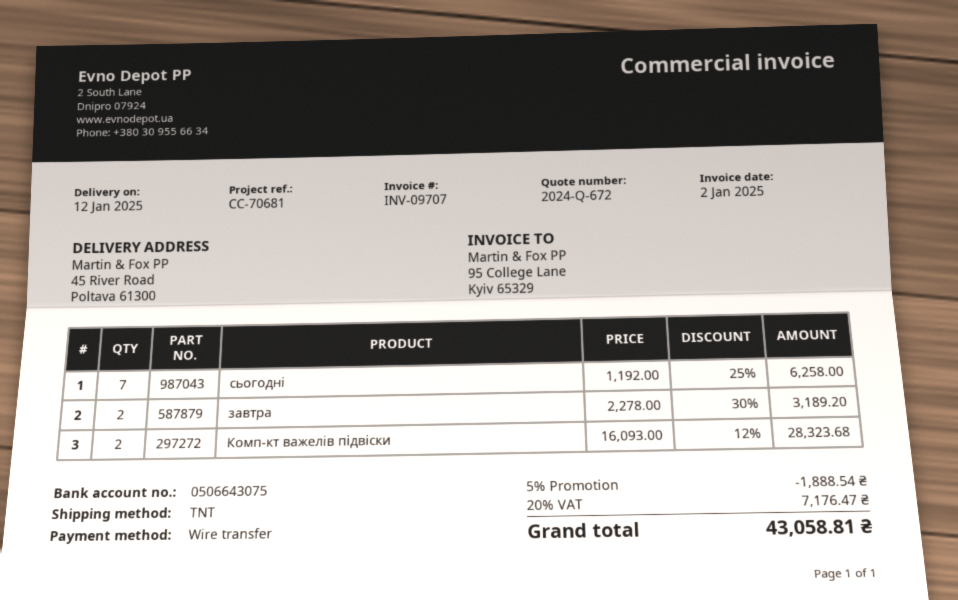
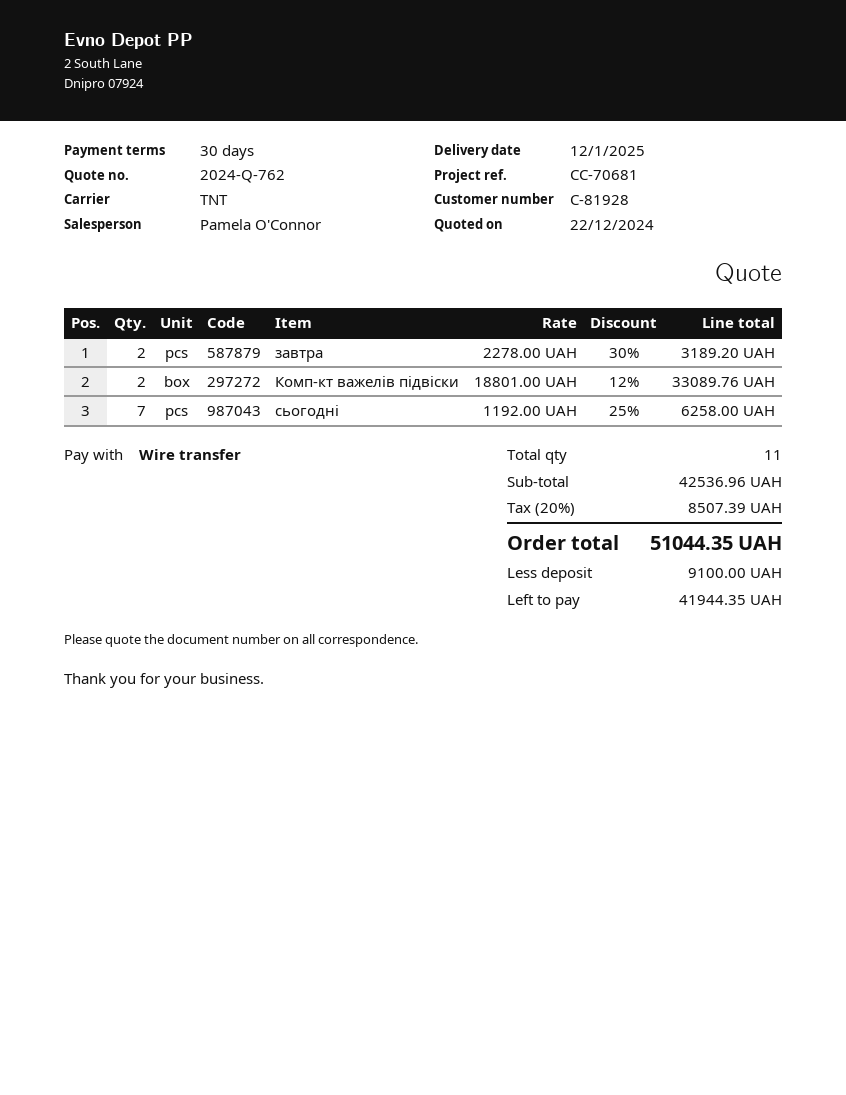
quote number: 2024-Q-672 -> 2024-Q-762
Комп-кт важелів підвіски: 2 x 16093.00 - 12% = 28323.68 -> 2 x 18801.00 - 12% = 33089.76
discount: 5% = 1888.54 -> none
tax: 20% = 7176.47 -> 20% = 8507.39
total: 43058.81 -> 51044.35

